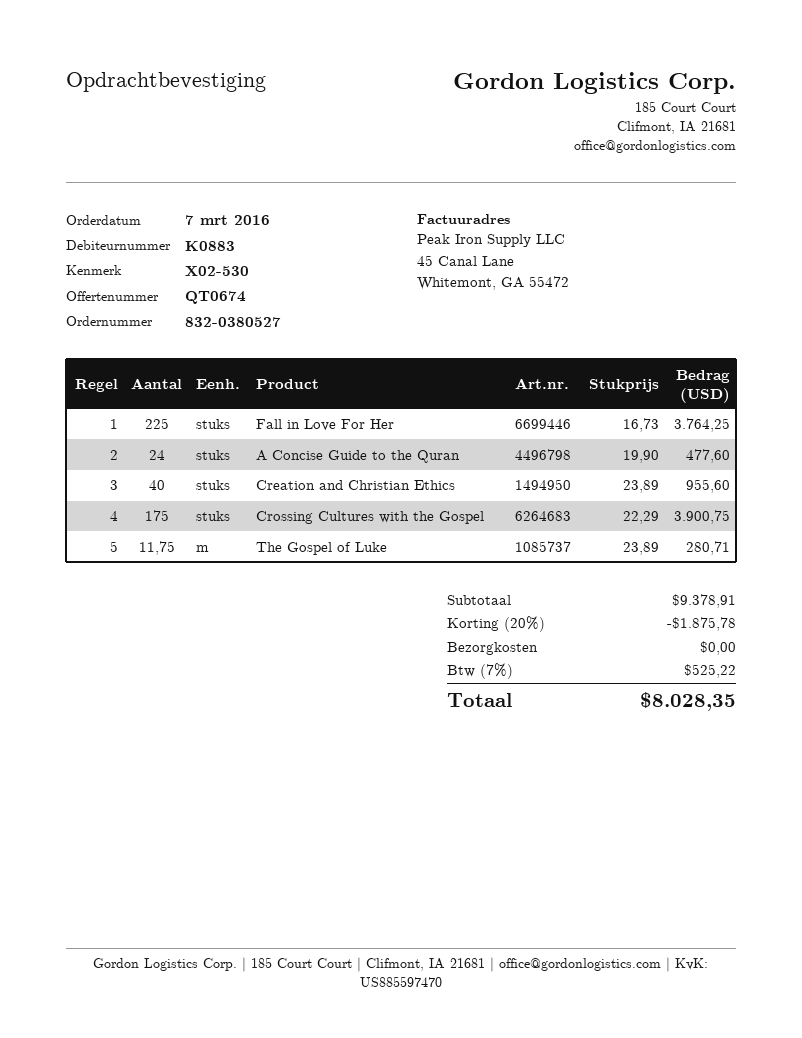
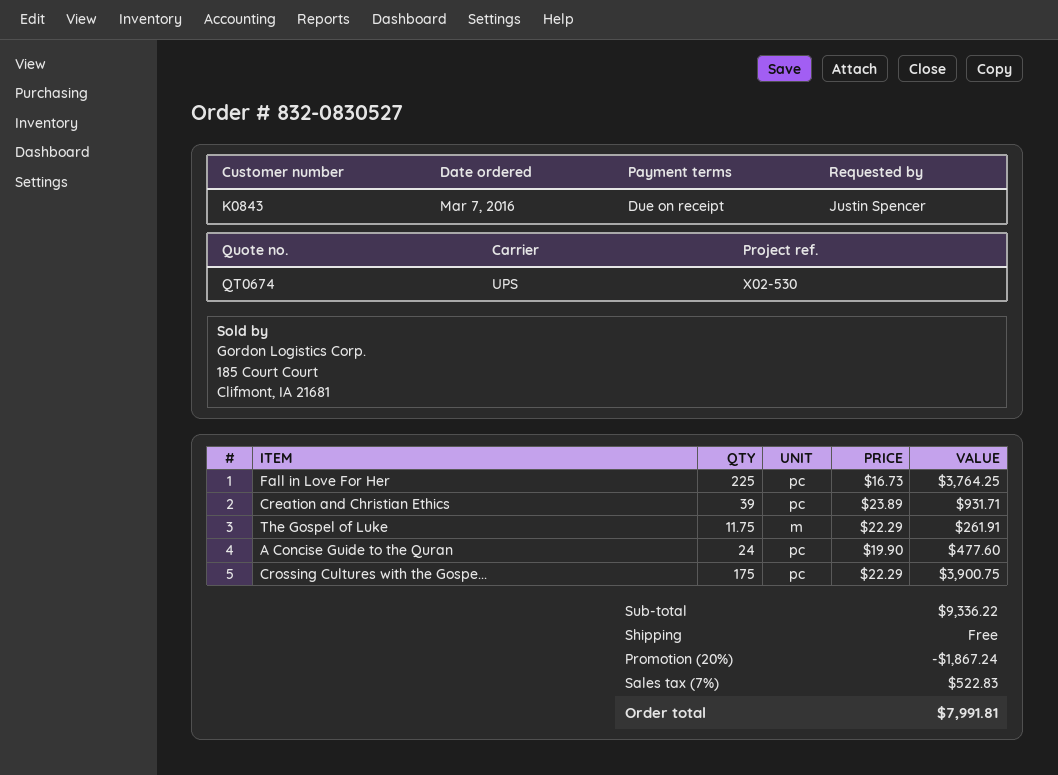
order number: 832-0380527 -> 832-0830527
customer number: K0883 -> K0843
Creation and Christian Ethics: 40 x 23.89 = 955.60 -> 39 x 23.89 = 931.71
The Gospel of Luke: 11.75 x 23.89 = 280.71 -> 11.75 x 22.29 = 261.91
subtotal: 9378.91 -> 9336.22
discount: 20% = 1875.78 -> 20% = 1867.24
tax: 7% = 525.22 -> 7% = 522.83
total: 8028.35 -> 7991.81

